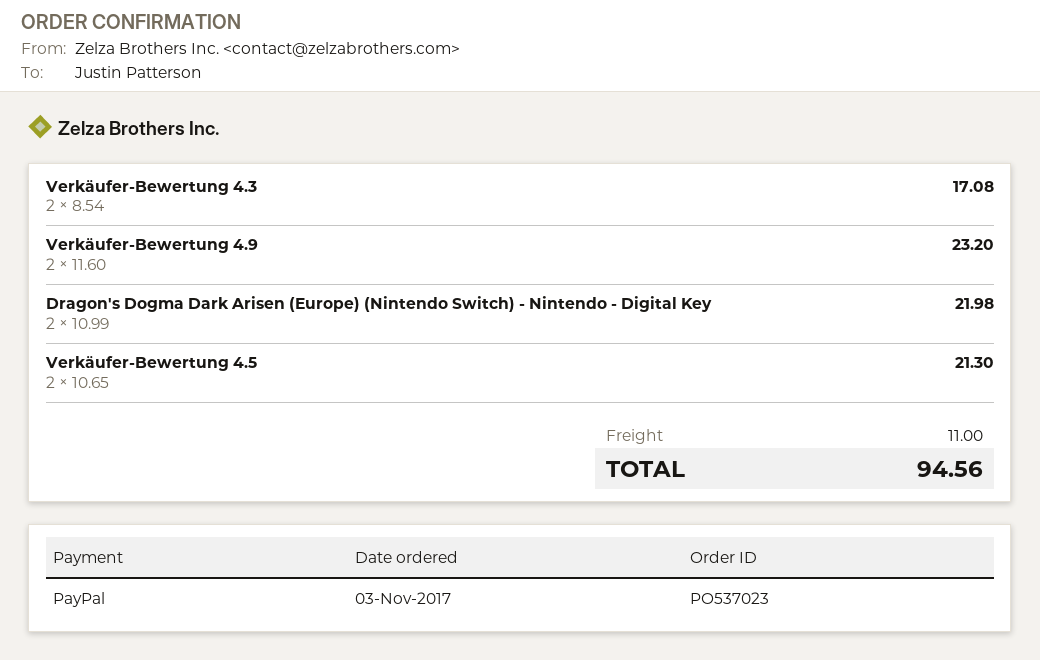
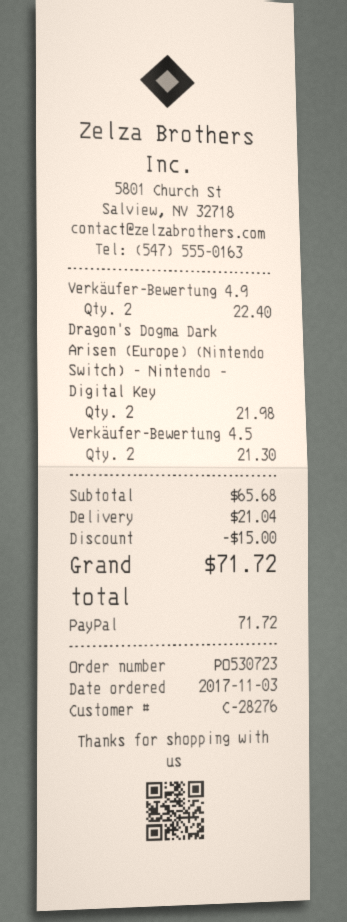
order number: PO537023 -> PO530723
Verkäufer-Bewertung 4.3: 2 for 17.08 -> none
Verkäufer-Bewertung 4.9: 2 for 23.20 -> 2 for 22.40
discount: none -> 15.00
shipping: 11.00 -> 21.04
total: 94.56 -> 71.72

